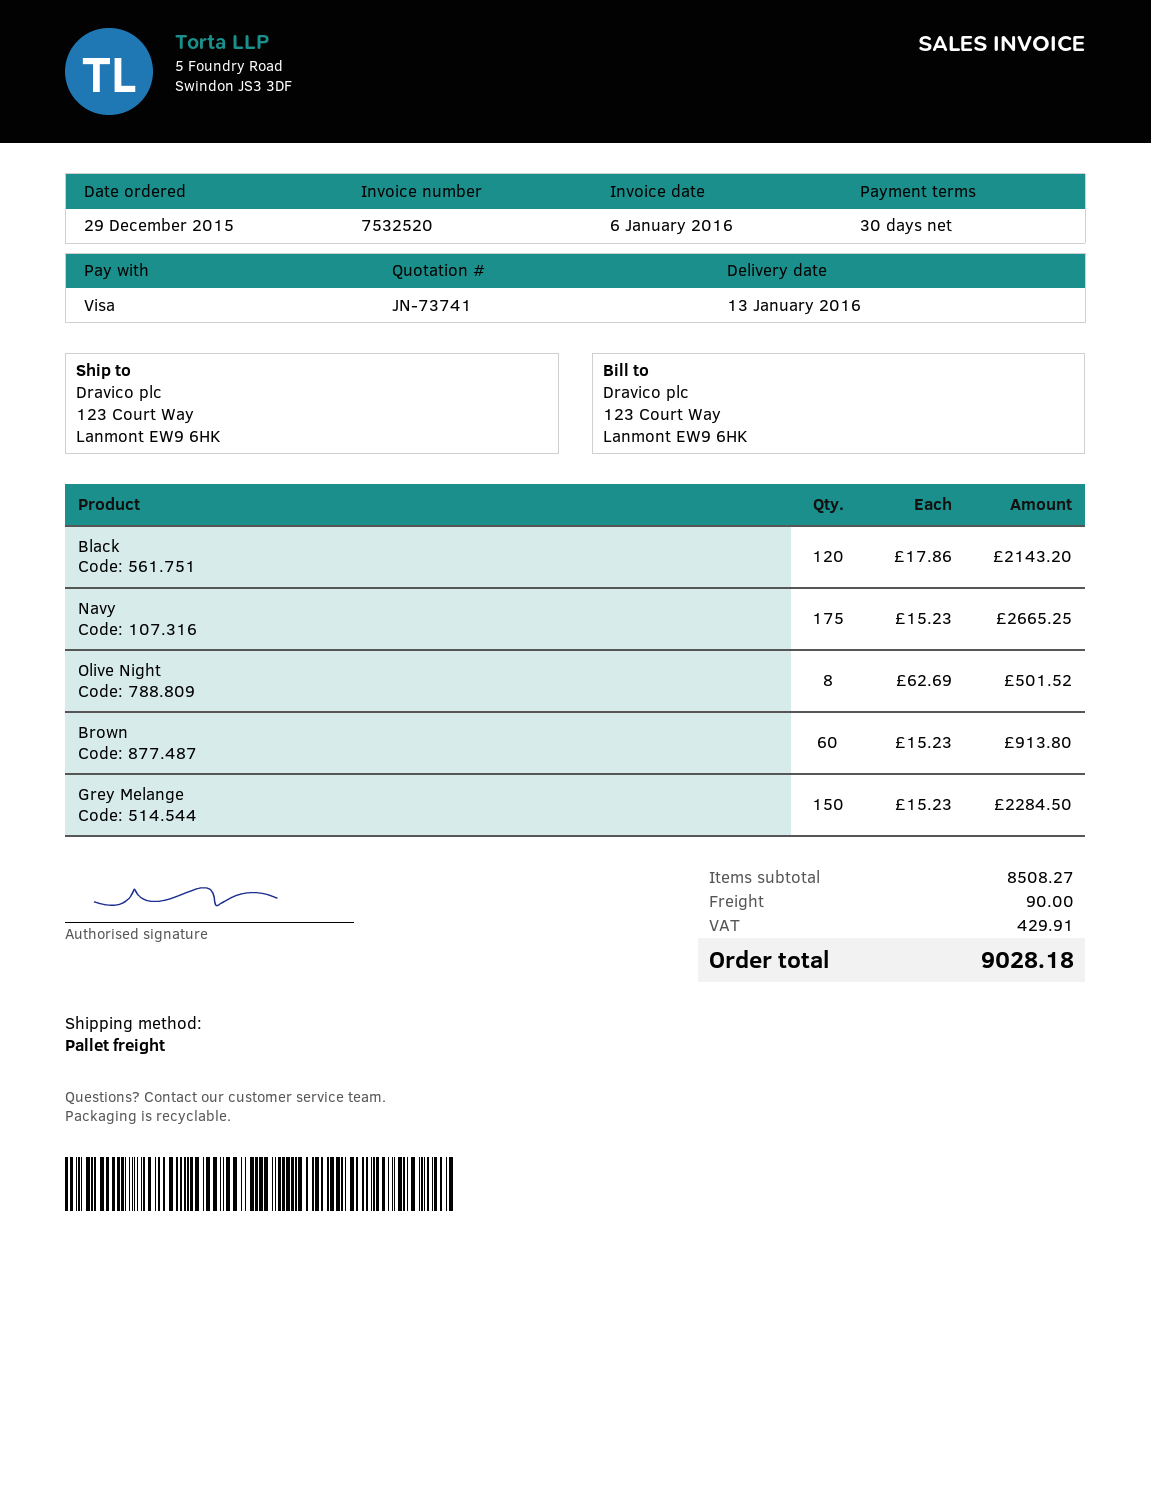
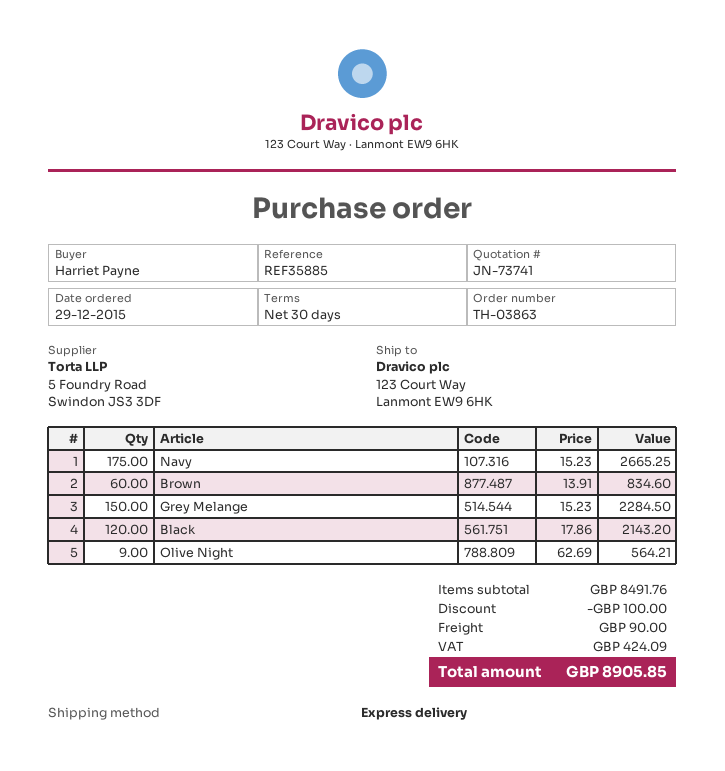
shipping method: pallet freight -> express
Olive Night: 8 x 62.69 = 501.52 -> 9 x 62.69 = 564.21
Brown: 60 x 15.23 = 913.80 -> 60 x 13.91 = 834.60
subtotal: 8508.27 -> 8491.76
discount: none -> 100.00
tax: 429.91 -> 424.09
total: 9028.18 -> 8905.85

